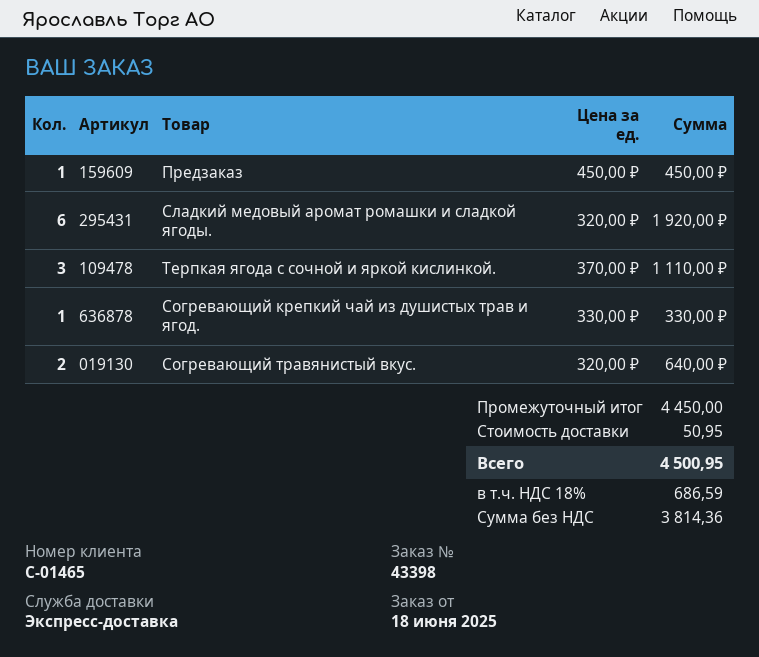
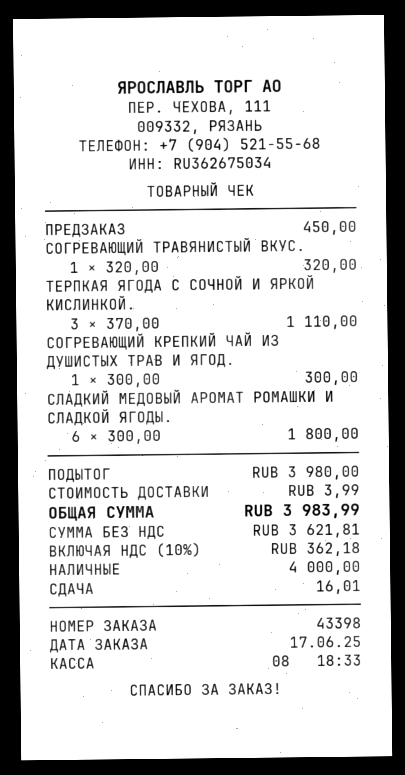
order date: 2025-06-18 -> 2025-06-17
Сладкий медовый аромат ромашки и сладкой ягоды.: 6 x 320.00 = 1920.00 -> 6 x 300.00 = 1800.00
Согревающий крепкий чай из душистых трав и ягод.: 1 x 330.00 = 330.00 -> 1 x 300.00 = 300.00
Согревающий травянистый вкус.: 2 x 320.00 = 640.00 -> 1 x 320.00 = 320.00
subtotal: 4450.00 -> 3980.00
shipping: 50.95 -> 3.99
net: 3814.36 -> 3621.81
tax: 18% = 686.59 -> 10% = 362.18
total: 4500.95 -> 3983.99

